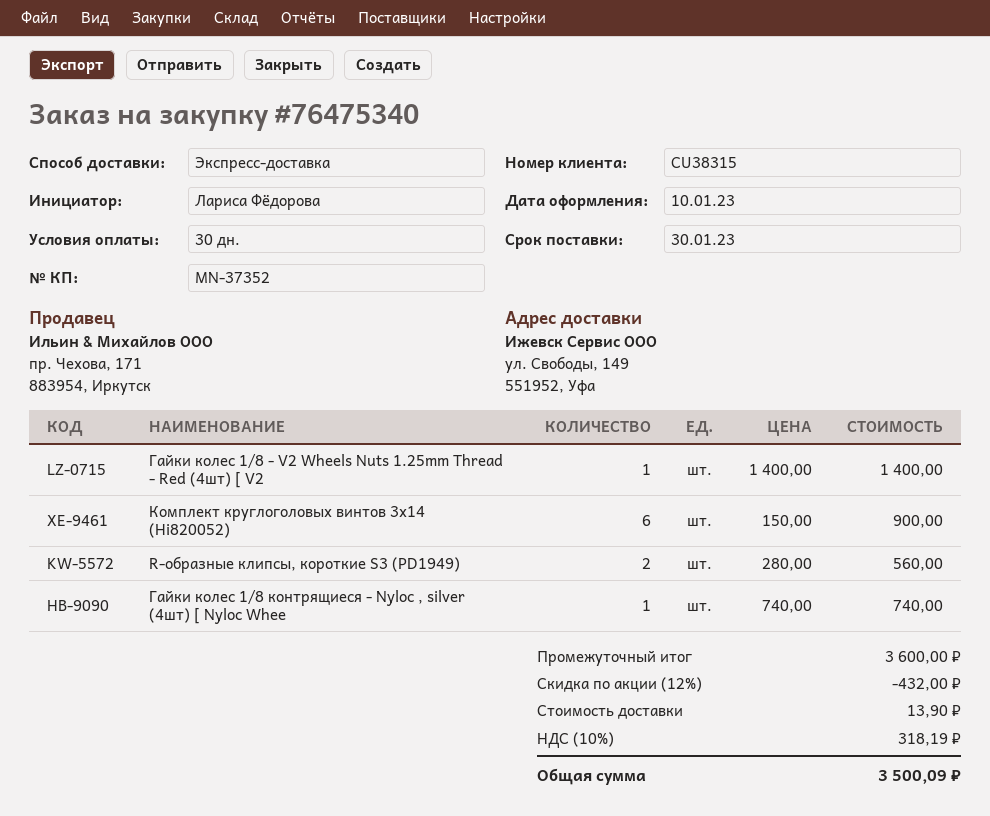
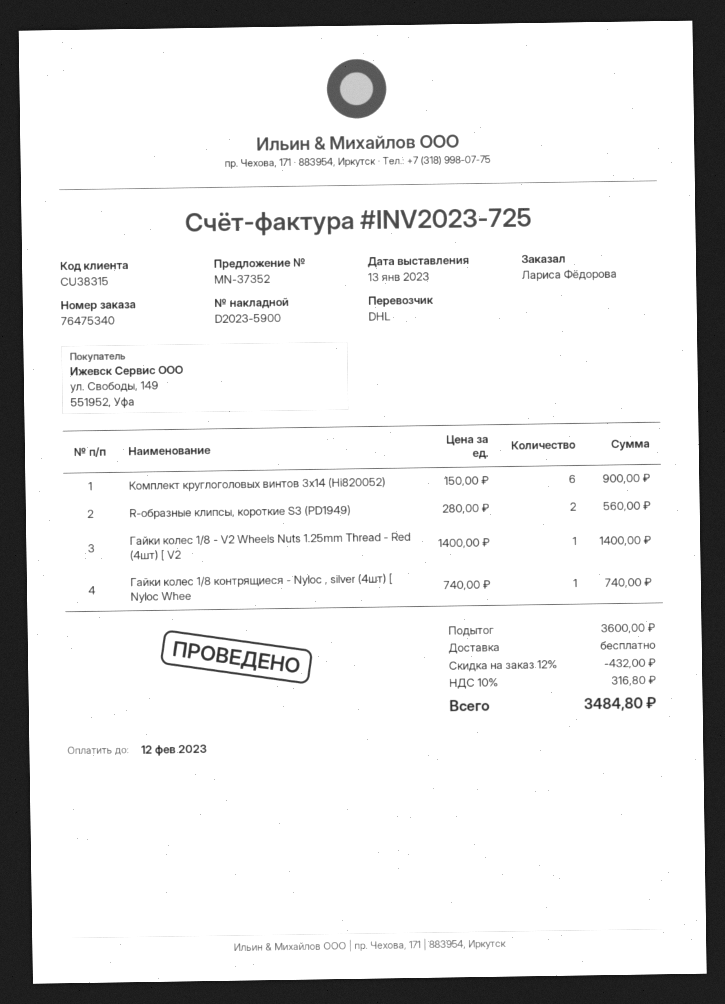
shipping method: express -> DHL
shipping: 13.90 -> 0.00
tax: 10% = 318.19 -> 10% = 316.80
total: 3500.09 -> 3484.80

